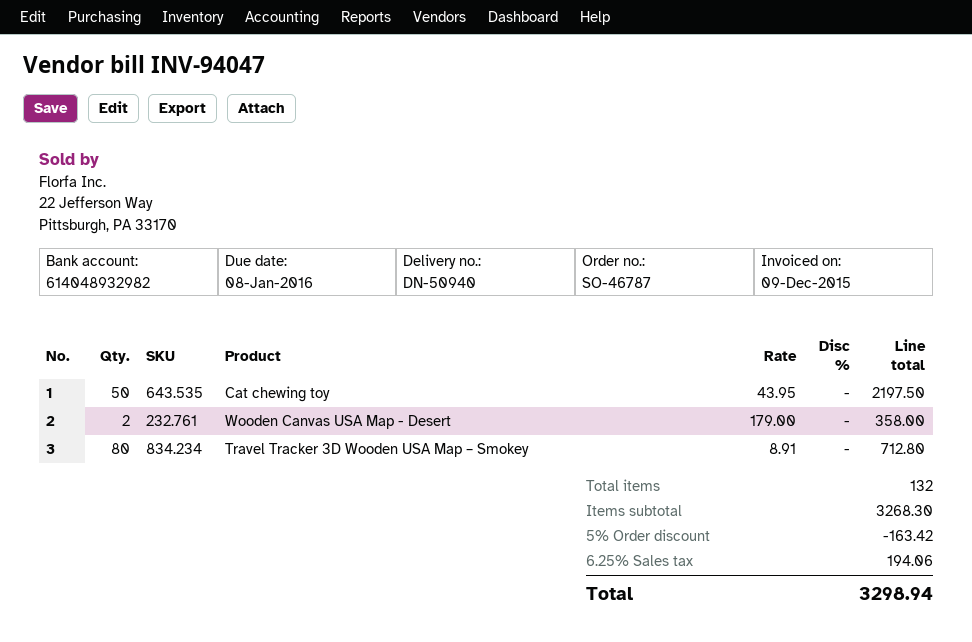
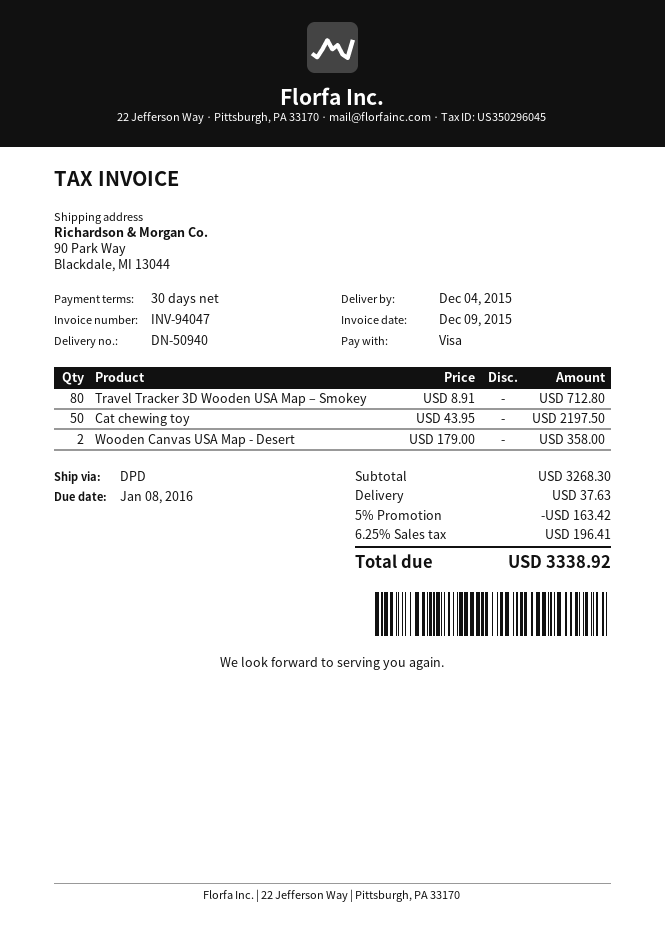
shipping: none -> 37.63
tax: 6.25% = 194.06 -> 6.25% = 196.41
total: 3298.94 -> 3338.92

